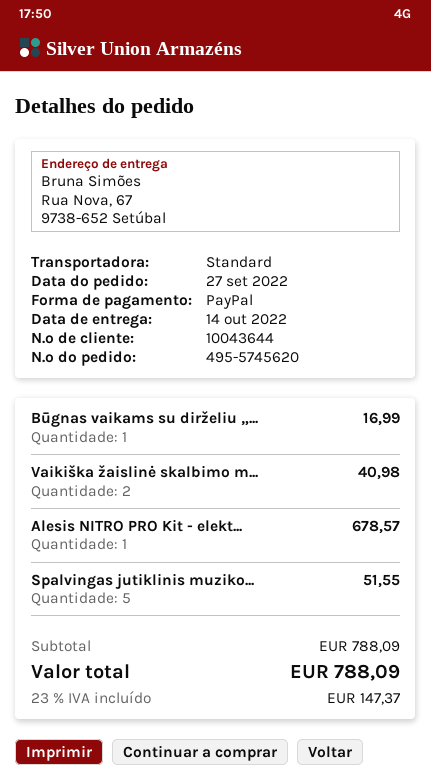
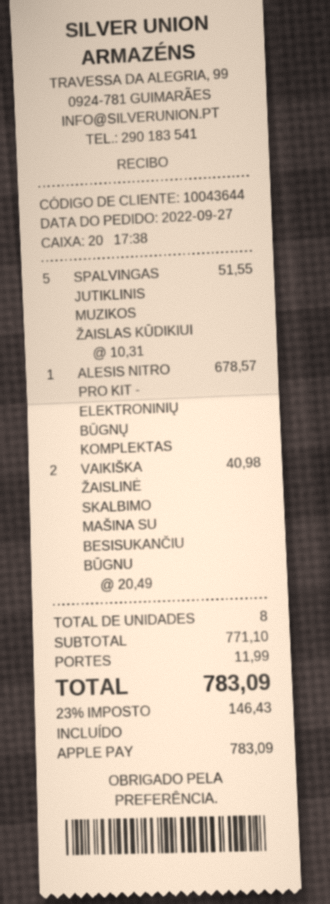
payment method: PayPal -> Apple Pay
Būgnas vaikams su dirželiu „...: 1 for 16.99 -> none
subtotal: 788.09 -> 771.10
shipping: none -> 11.99
tax: 23% = 147.37 -> 23% = 146.43
total: 788.09 -> 783.09

